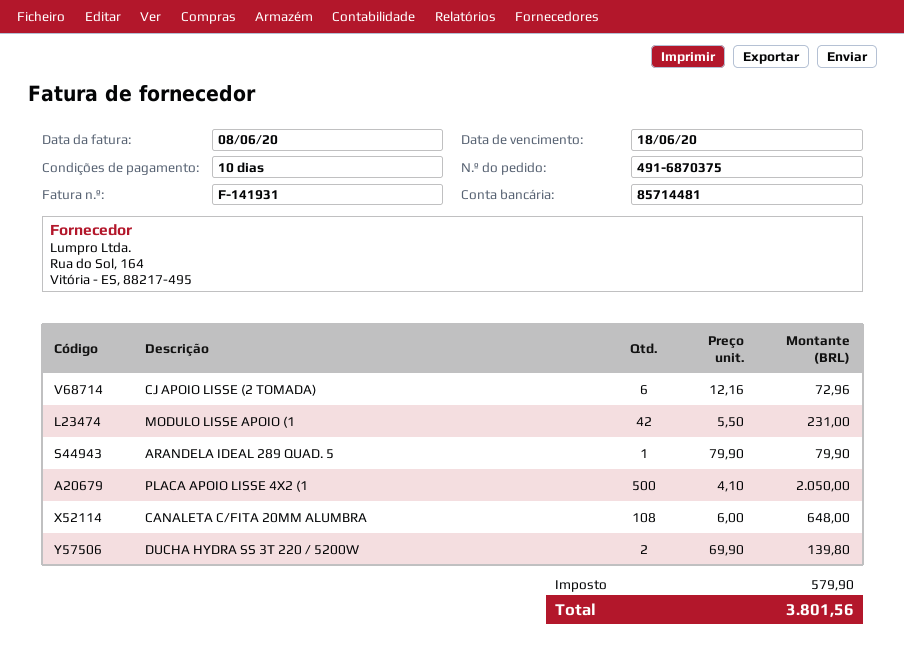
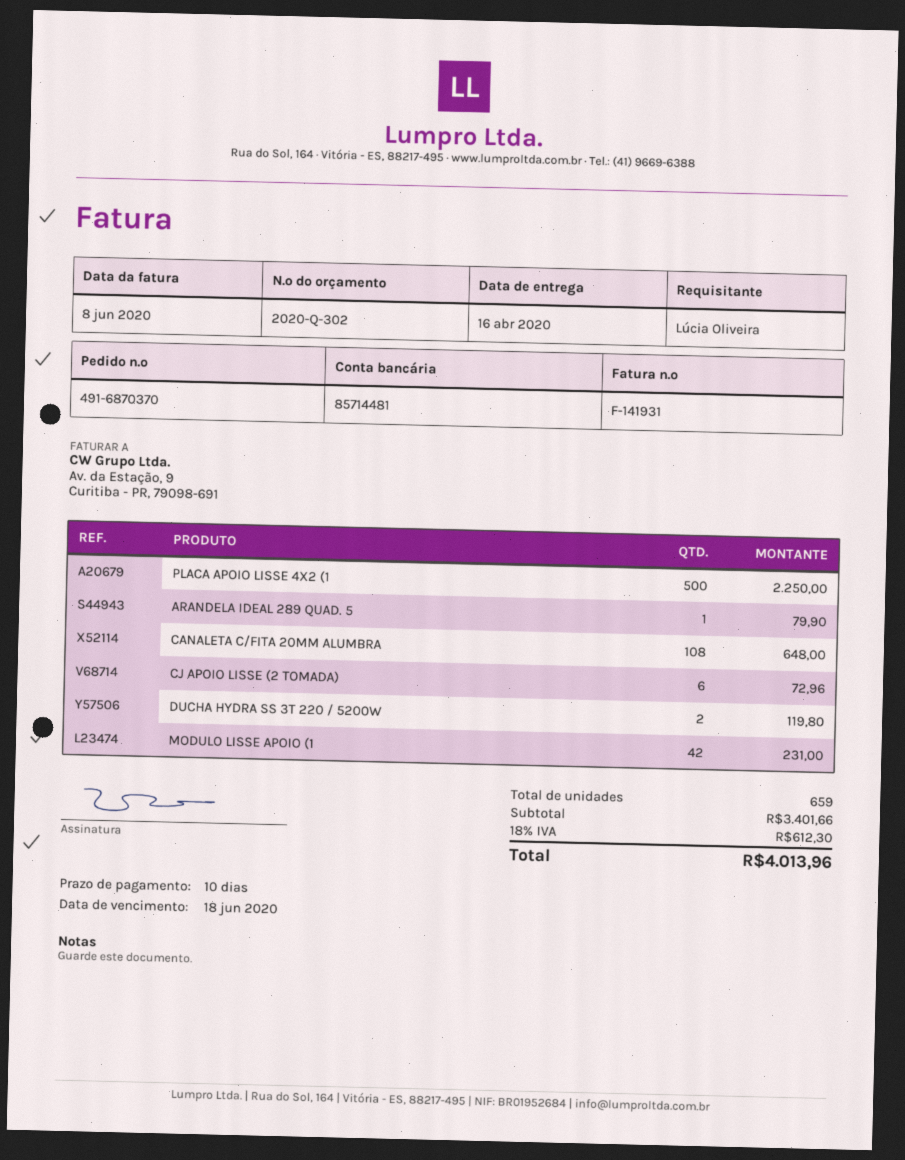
order number: 491-6870375 -> 491-6870370
PLACA APOIO LISSE 4X2 (1: 500 for 2050.00 -> 500 for 2250.00
DUCHA HYDRA SS 3T 220 / 5200W: 2 for 139.80 -> 2 for 119.80
tax: 579.90 -> 612.30
total: 3801.56 -> 4013.96

